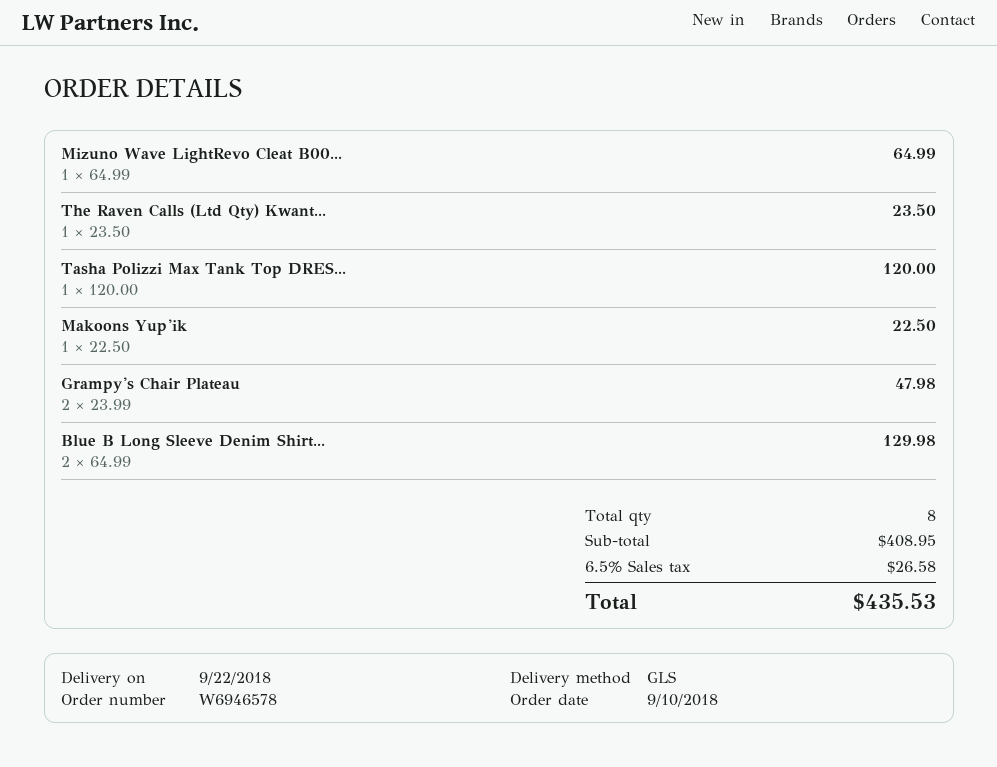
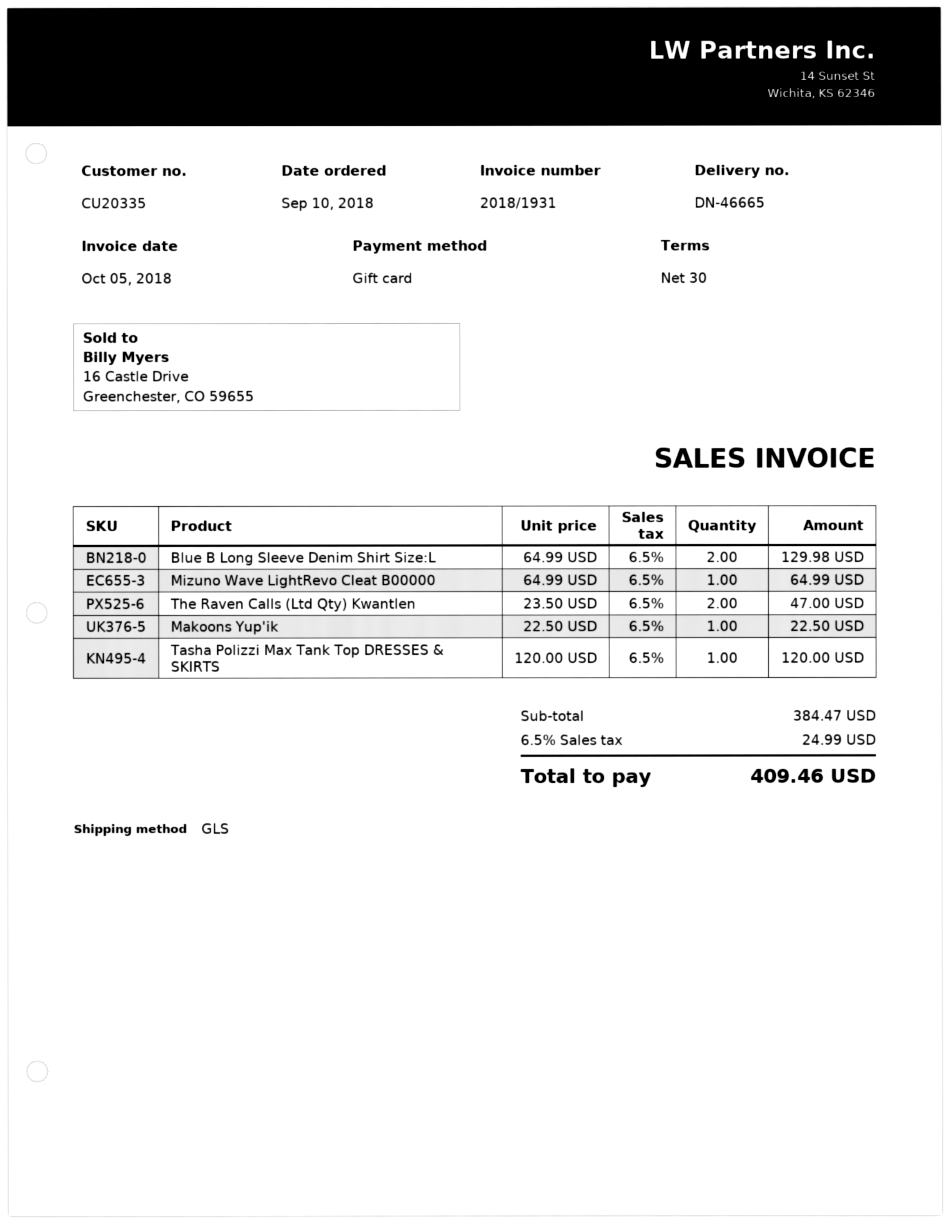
The Raven Calls (Ltd Qty) Kwant...: 1 x 23.50 = 23.50 -> 2 x 23.50 = 47.00
Grampy's Chair Plateau: 2 x 23.99 = 47.98 -> none
subtotal: 408.95 -> 384.47
tax: 6.5% = 26.58 -> 6.5% = 24.99
total: 435.53 -> 409.46

